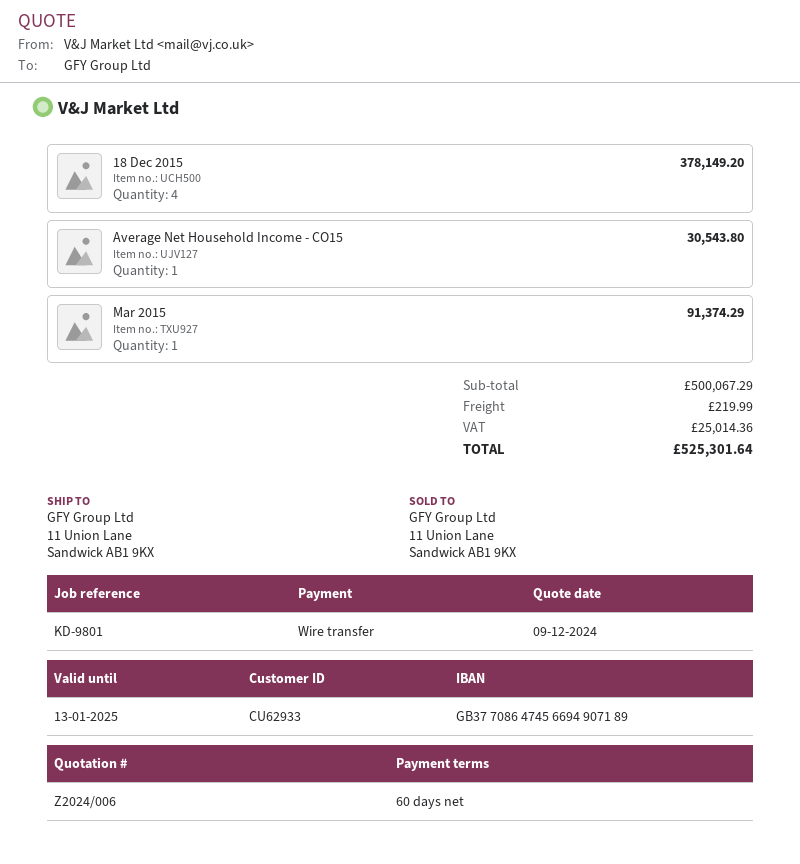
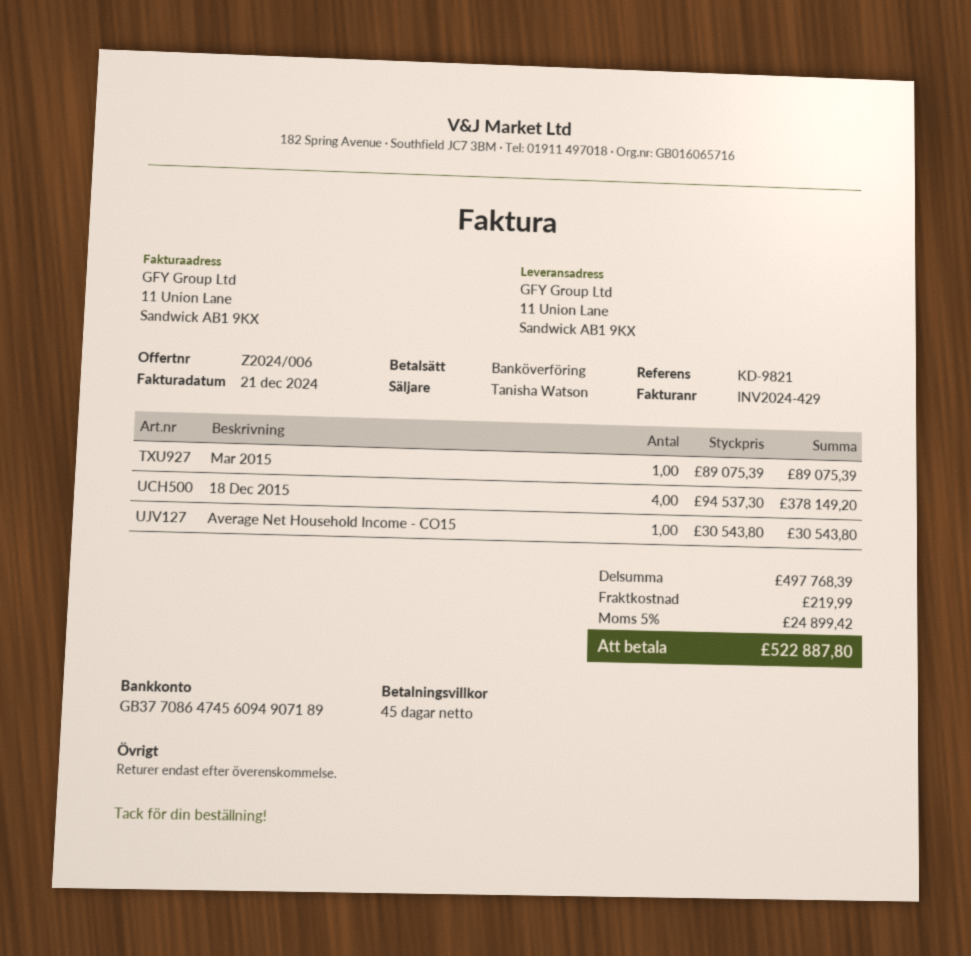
payment terms: 60 days -> 45 days
reference: KD-9801 -> KD-9821
bank account: GB37708647456694907189 -> GB37708647456094907189
Mar 2015: 1 for 91374.29 -> 1 for 89075.39
subtotal: 500067.29 -> 497768.39
tax: 25014.36 -> 24899.42
total: 525301.64 -> 522887.80

